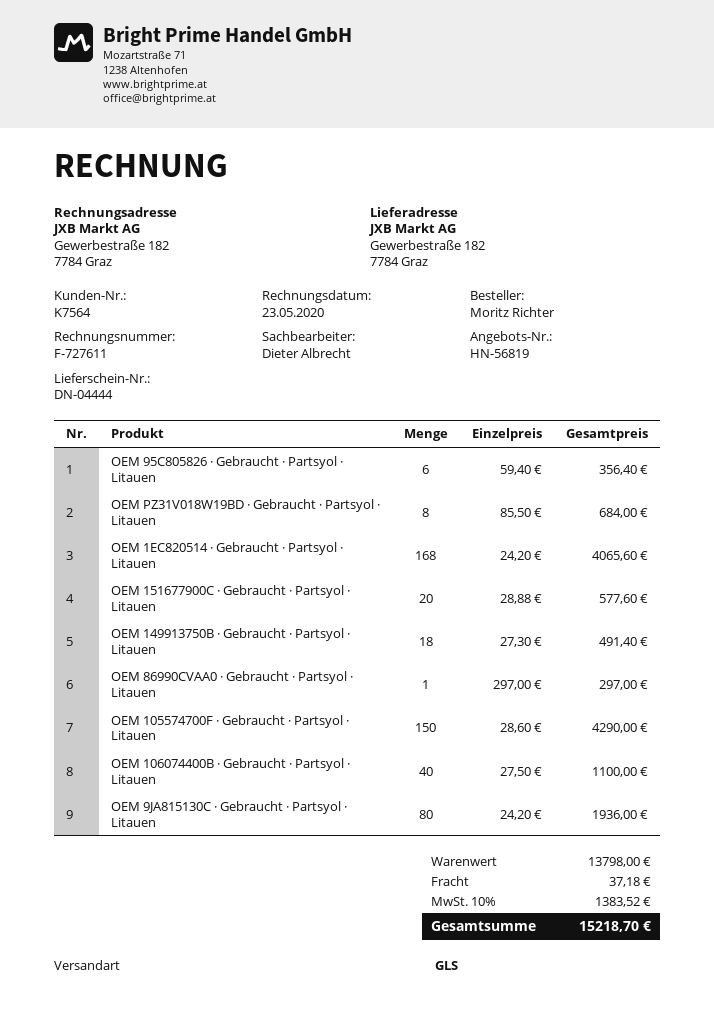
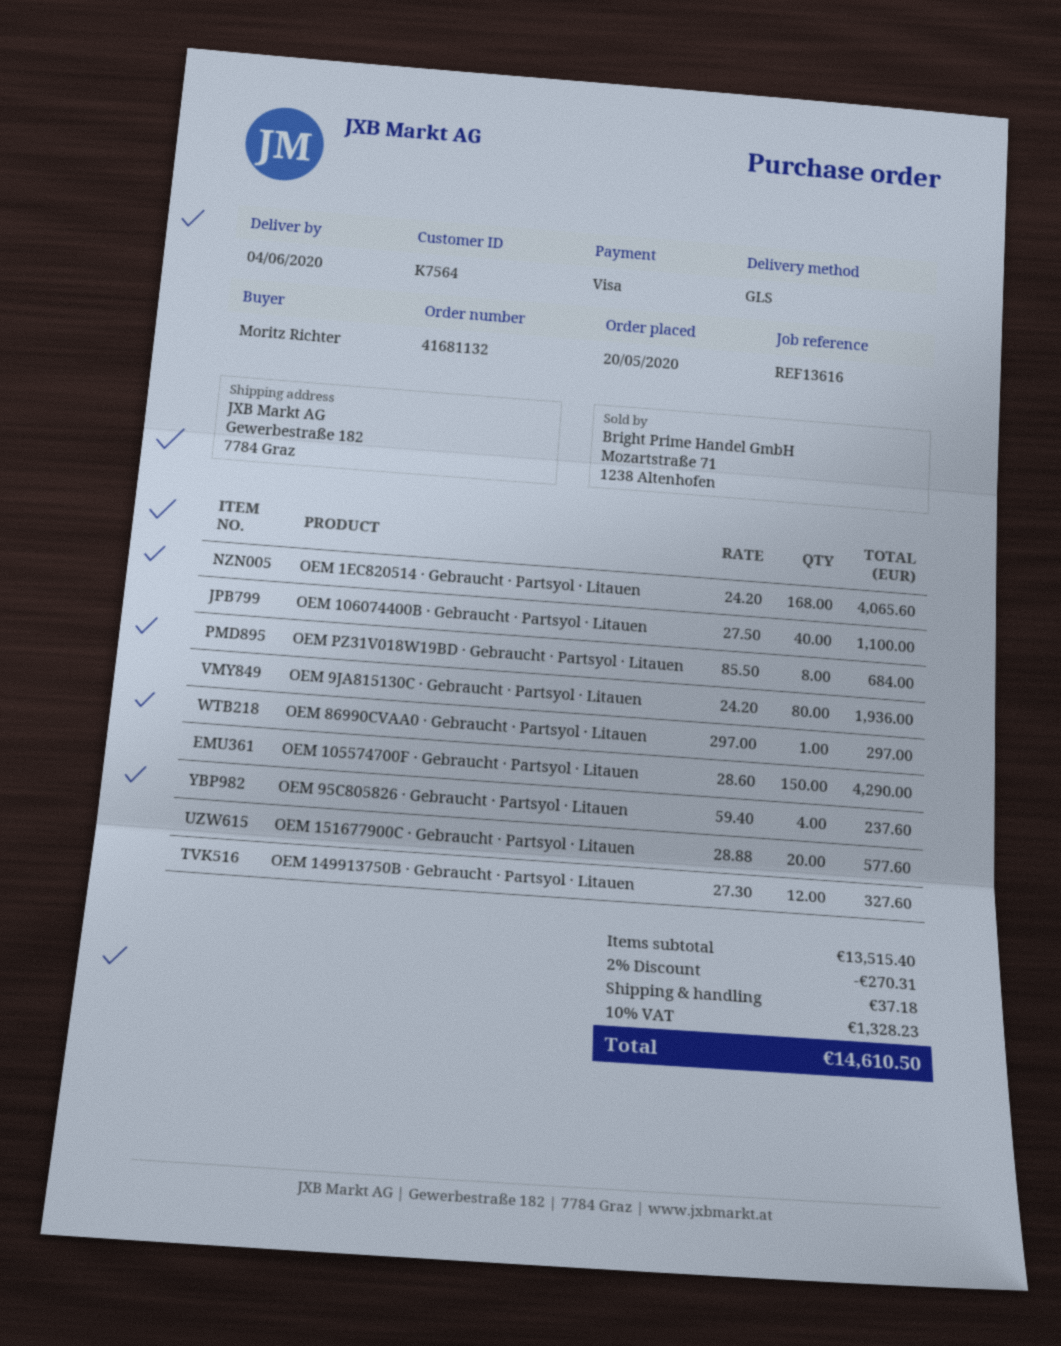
OEM 95C805826 · Gebraucht · Partsyol · Litauen: 6 x 59.40 = 356.40 -> 4 x 59.40 = 237.60
OEM 149913750B · Gebraucht · Partsyol · Litauen: 18 x 27.30 = 491.40 -> 12 x 27.30 = 327.60
subtotal: 13798.00 -> 13515.40
discount: none -> 2% = 270.31
tax: 10% = 1383.52 -> 10% = 1328.23
total: 15218.70 -> 14610.50

